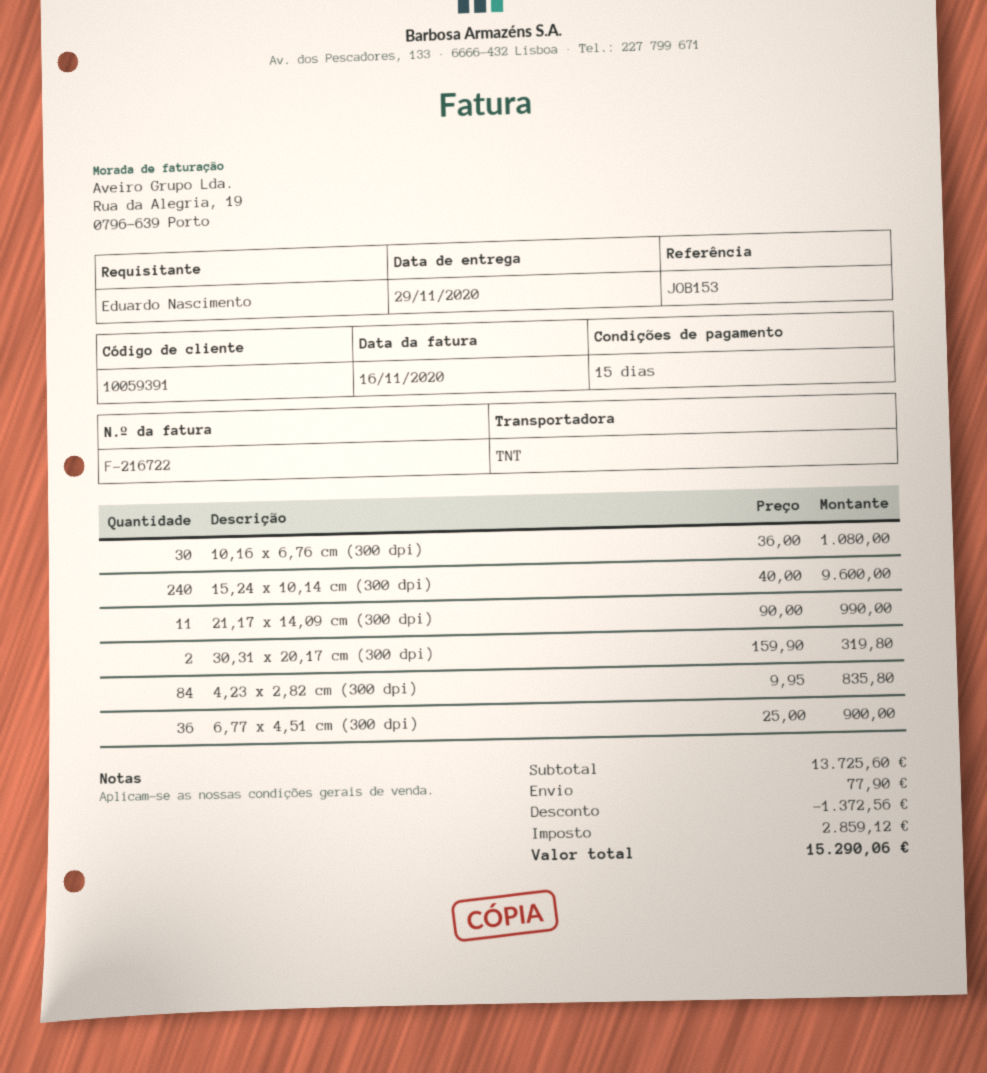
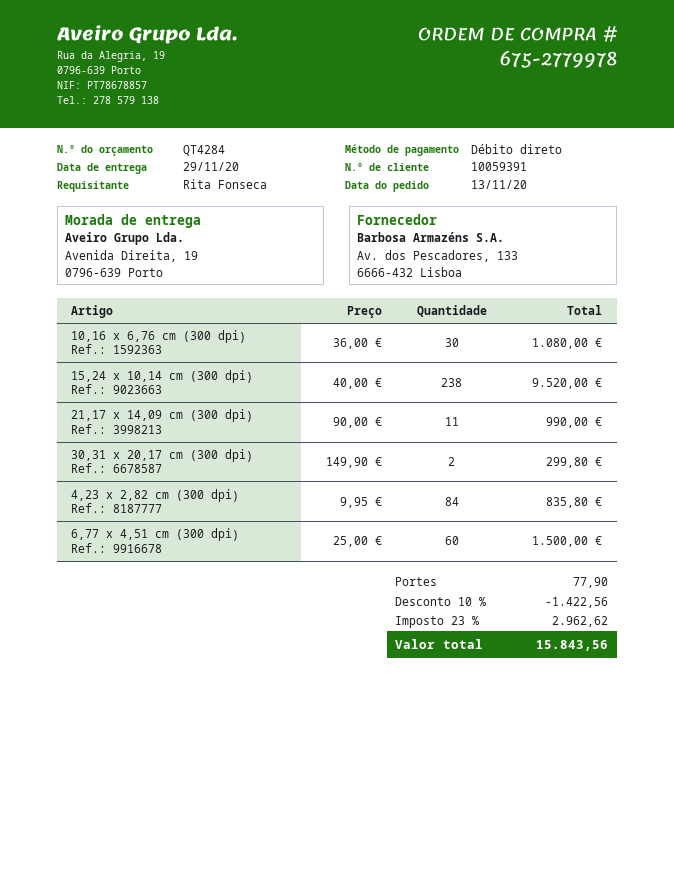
ordered by: Eduardo Nascimento -> Rita Fonseca
15,24 x 10,14 cm (300 dpi): 240 x 40.00 = 9600.00 -> 238 x 40.00 = 9520.00
30,31 x 20,17 cm (300 dpi): 2 x 159.90 = 319.80 -> 2 x 149.90 = 299.80
6,77 x 4,51 cm (300 dpi): 36 x 25.00 = 900.00 -> 60 x 25.00 = 1500.00
discount: 1372.56 -> 1422.56
tax: 2859.12 -> 2962.62
total: 15290.06 -> 15843.56

